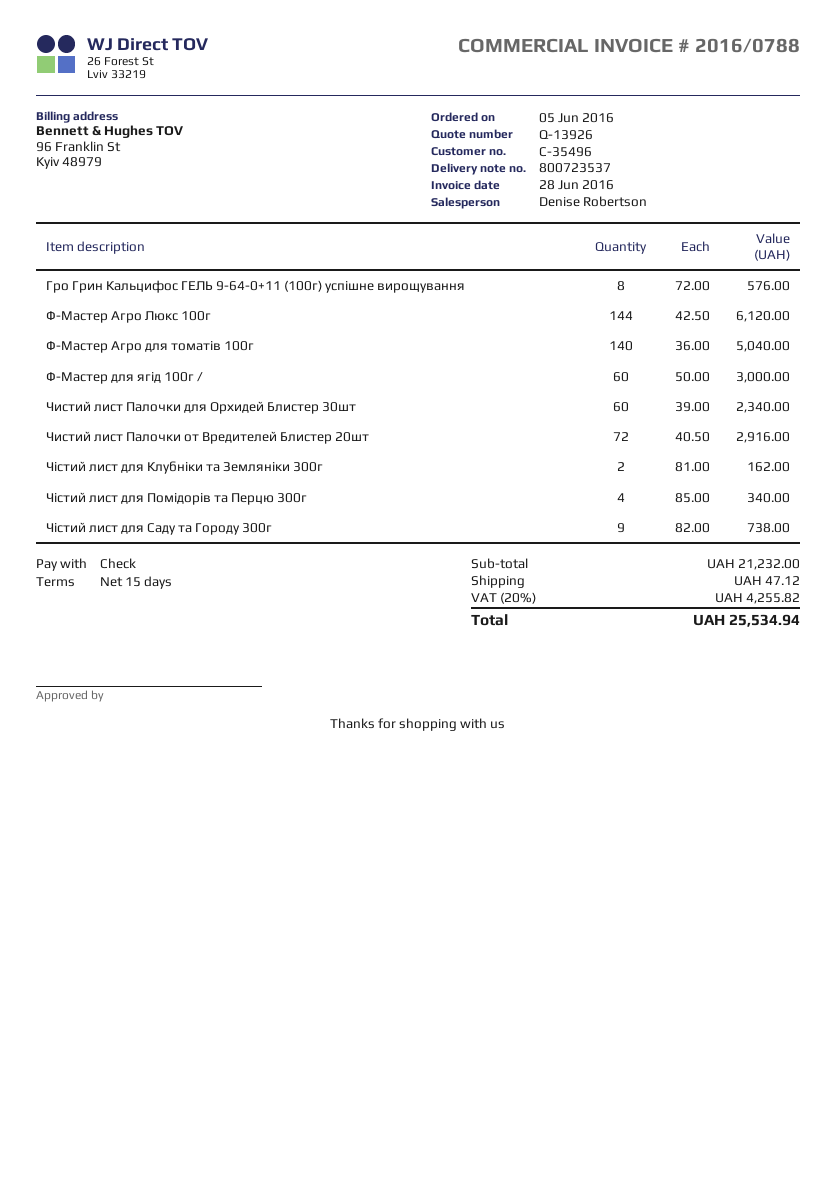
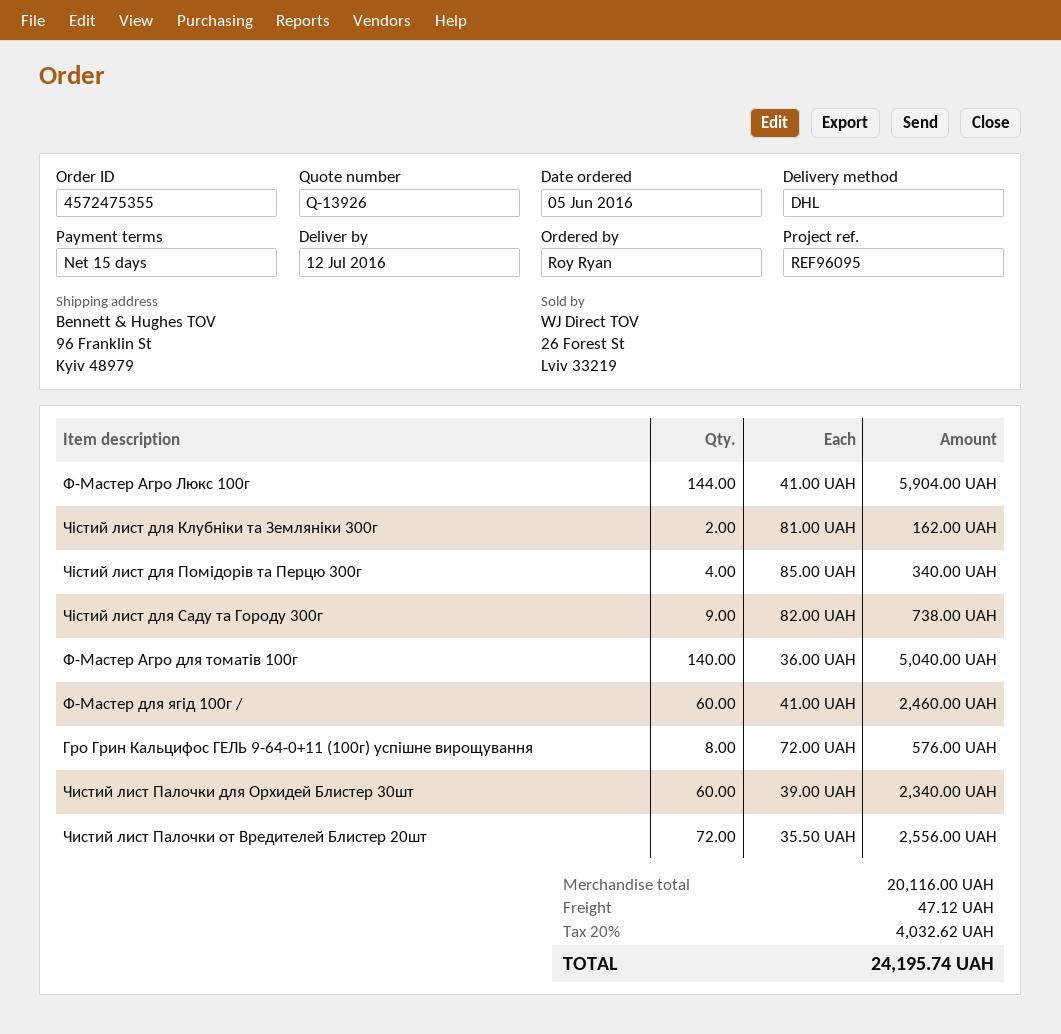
Ф-Мастер Агро Люкс 100г: 144 x 42.50 = 6120.00 -> 144 x 41.00 = 5904.00
Ф-Мастер для ягід 100г /: 60 x 50.00 = 3000.00 -> 60 x 41.00 = 2460.00
Чистий лист Палочки от Вредителей Блистер 20шт: 72 x 40.50 = 2916.00 -> 72 x 35.50 = 2556.00
subtotal: 21232.00 -> 20116.00
tax: 20% = 4255.82 -> 20% = 4032.62
total: 25534.94 -> 24195.74

